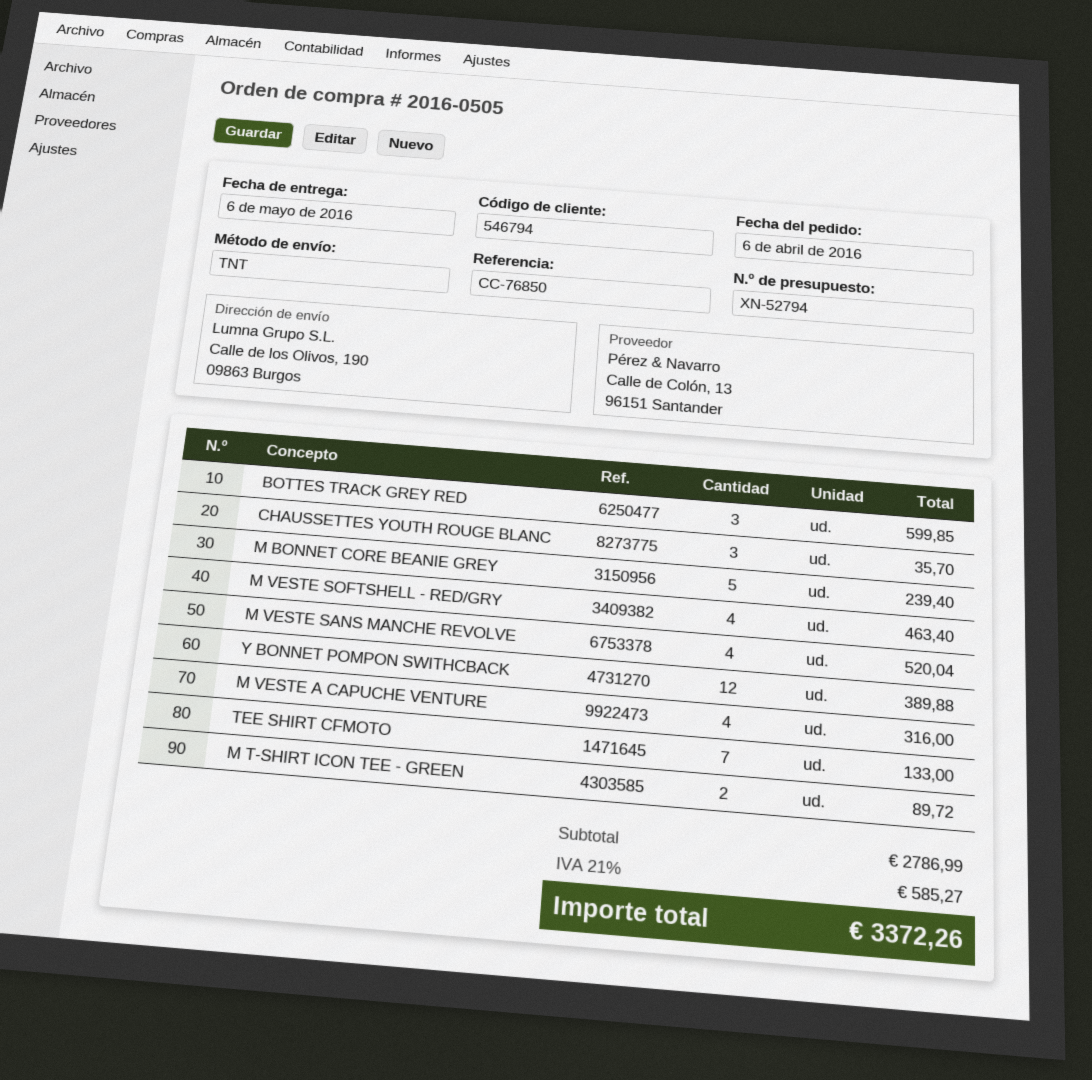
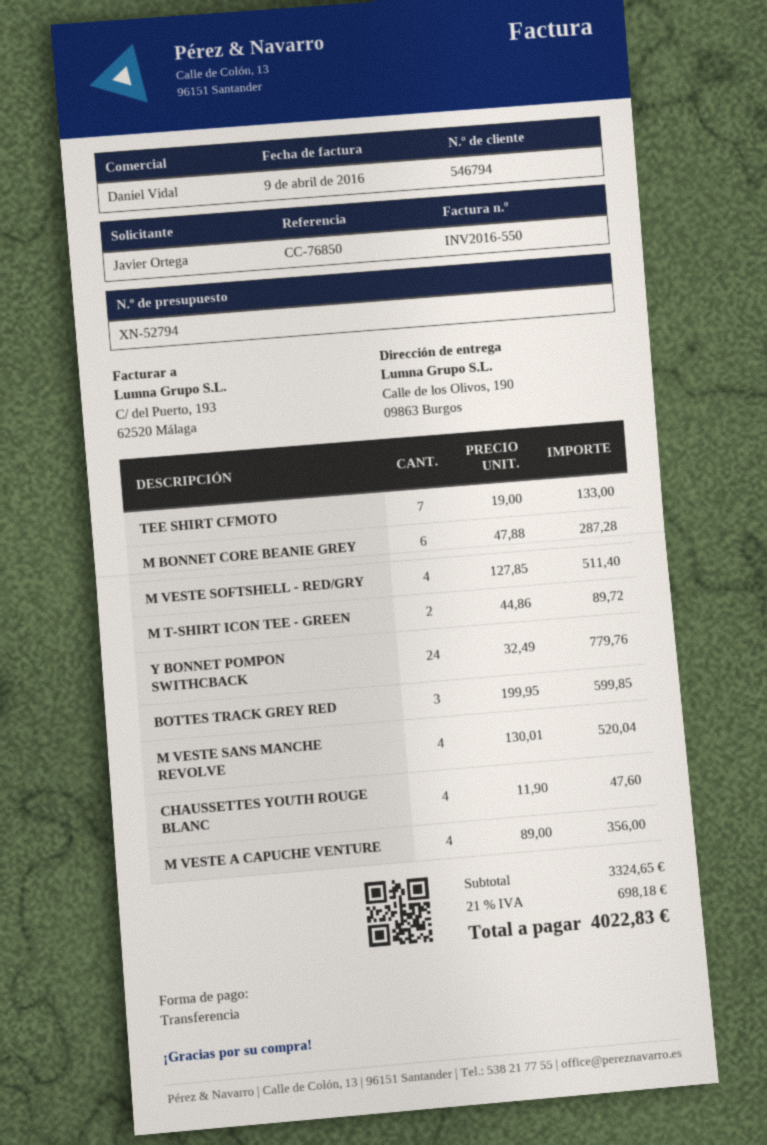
CHAUSSETTES YOUTH ROUGE BLANC: 3 for 35.70 -> 4 for 47.60
M BONNET CORE BEANIE GREY: 5 for 239.40 -> 6 for 287.28
M VESTE SOFTSHELL - RED/GRY: 4 for 463.40 -> 4 for 511.40
Y BONNET POMPON SWITHCBACK: 12 for 389.88 -> 24 for 779.76
M VESTE A CAPUCHE VENTURE: 4 for 316.00 -> 4 for 356.00
subtotal: 2786.99 -> 3324.65
tax: 21% = 585.27 -> 21% = 698.18
total: 3372.26 -> 4022.83

